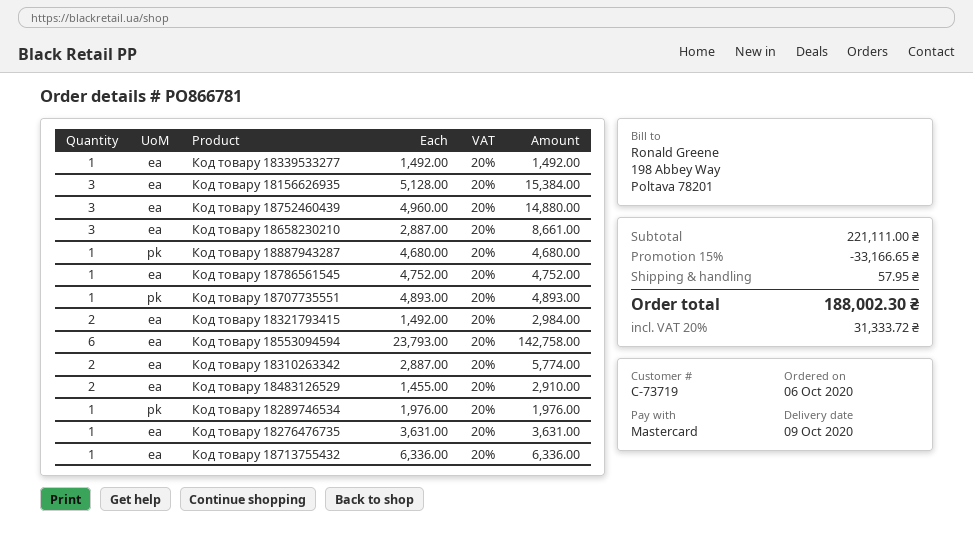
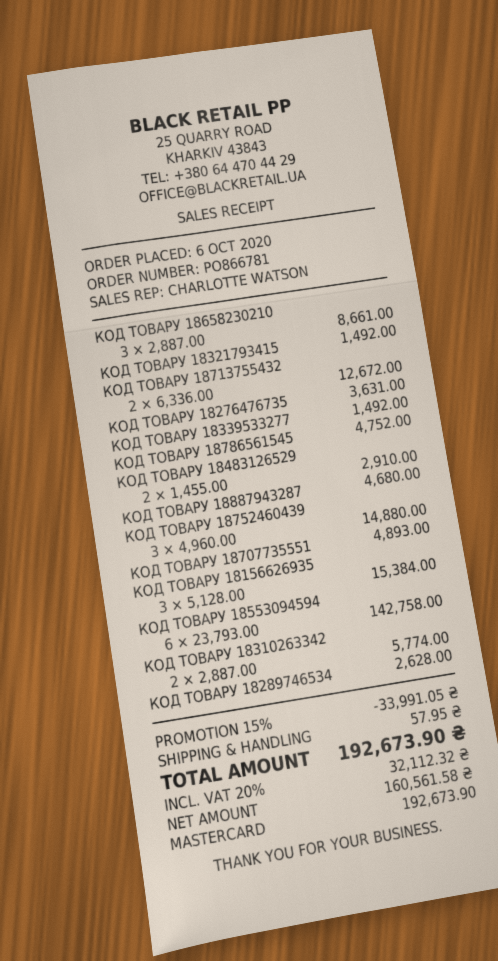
Код товару 18321793415: 2 x 1492.00 = 2984.00 -> 1 x 1492.00 = 1492.00
Код товару 18289746534: 1 x 1976.00 = 1976.00 -> 1 x 2628.00 = 2628.00
Код товару 18713755432: 1 x 6336.00 = 6336.00 -> 2 x 6336.00 = 12672.00
discount: 15% = 33166.65 -> 15% = 33991.05
tax: 20% = 31333.72 -> 20% = 32112.32
total: 188002.30 -> 192673.90

